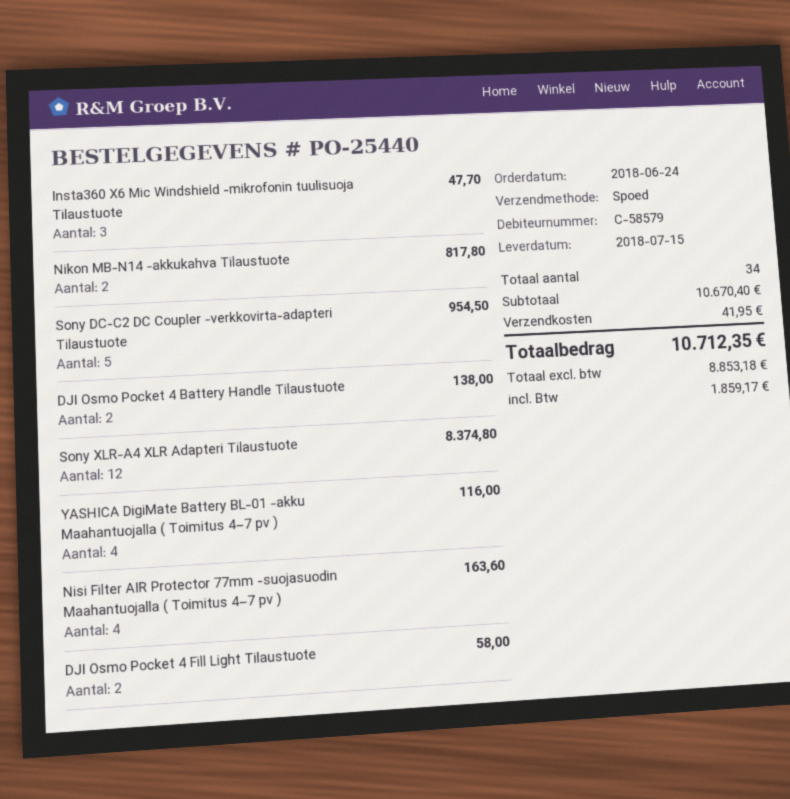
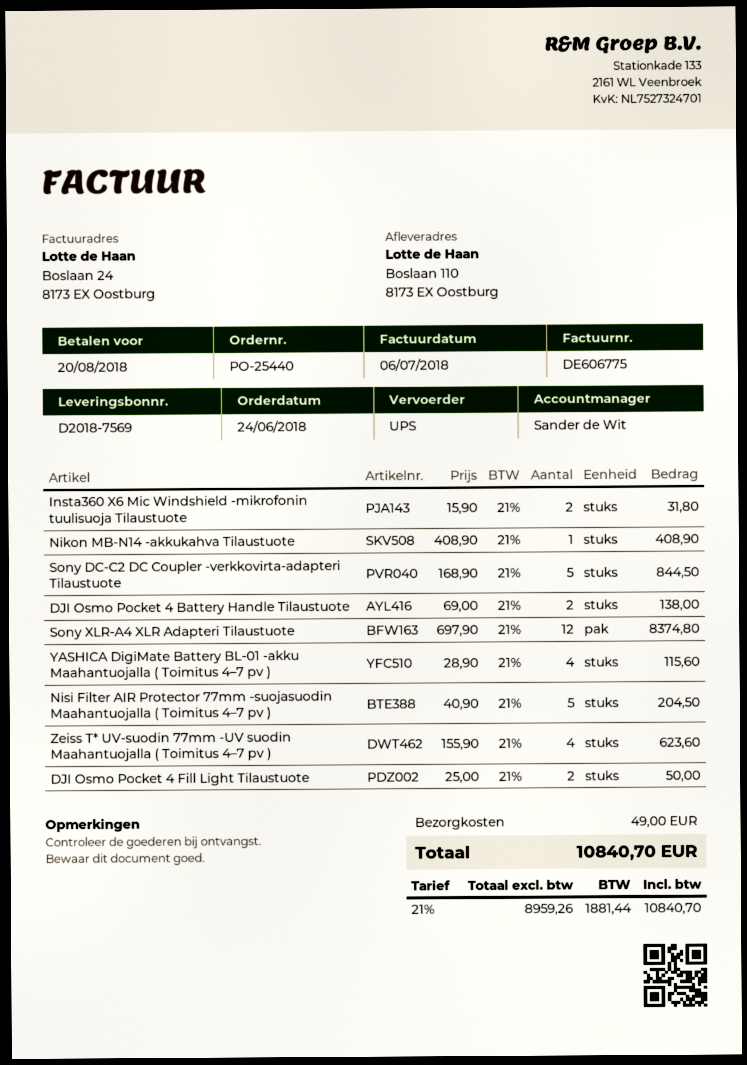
shipping method: express -> UPS
Insta360 X6 Mic Windshield -mikrofonin tuulisuoja Tilaustuote: 3 for 47.70 -> 2 for 31.80
Nikon MB-N14 -akkukahva Tilaustuote: 2 for 817.80 -> 1 for 408.90
Sony DC-C2 DC Coupler -verkkovirta-adapteri Tilaustuote: 5 for 954.50 -> 5 for 844.50
YASHICA DigiMate Battery BL-01 -akku Maahantuojalla ( Toimitus 4–7 pv ): 4 for 116.00 -> 4 for 115.60
Nisi Filter AIR Protector 77mm -suojasuodin Maahantuojalla ( Toimitus 4–7 pv ): 4 for 163.60 -> 5 for 204.50
DJI Osmo Pocket 4 Fill Light Tilaustuote: 2 for 58.00 -> 2 for 50.00
Zeiss T* UV-suodin 77mm -UV suodin Maahantuojalla ( Toimitus 4–7 pv ): none -> 4 for 623.60
shipping: 41.95 -> 49.00
net: 8853.18 -> 8959.26
tax: 1859.17 -> 1881.44
total: 10712.35 -> 10840.70

